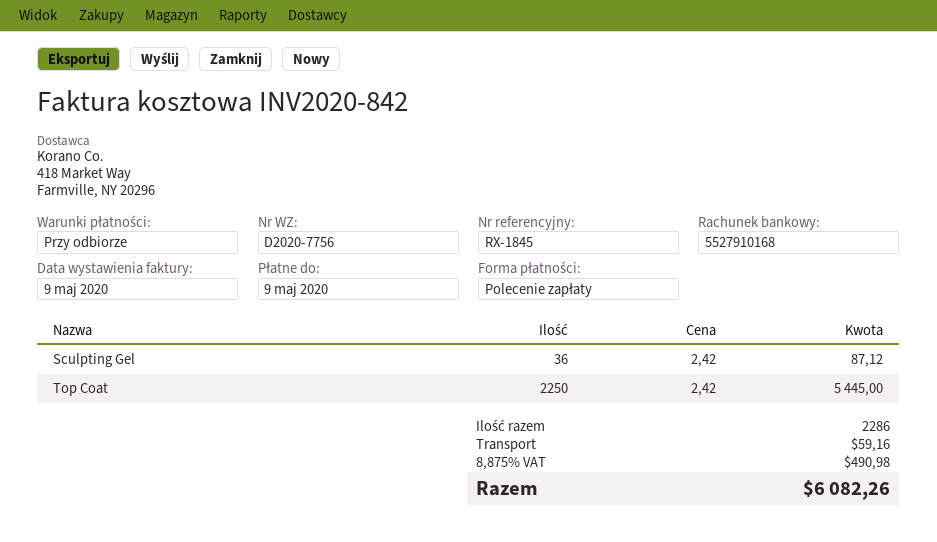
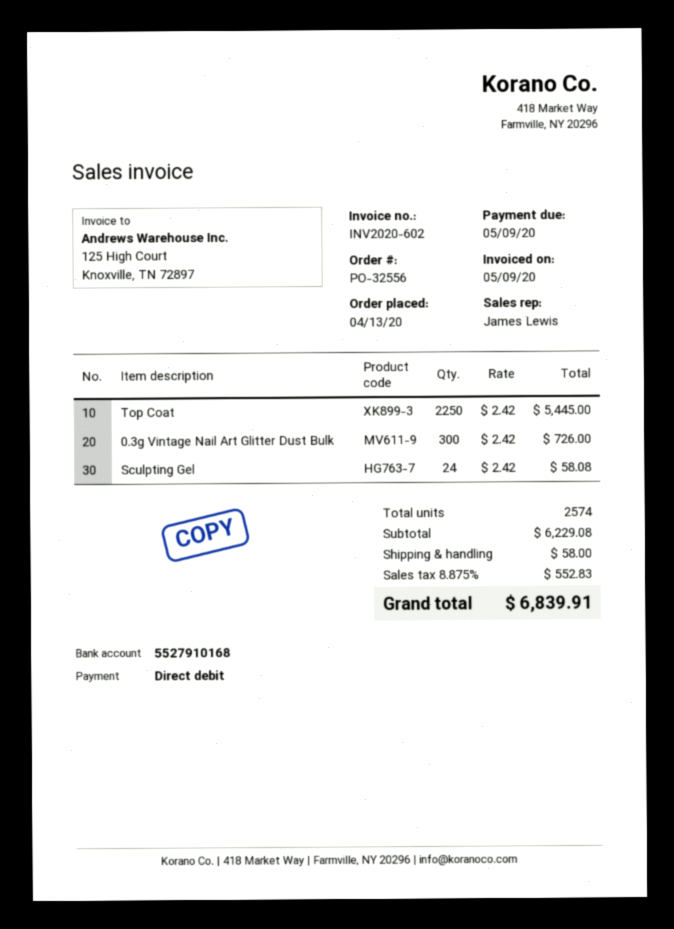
invoice number: INV2020-842 -> INV2020-602
Sculpting Gel: 36 x 2.42 = 87.12 -> 24 x 2.42 = 58.08
0.3g Vintage Nail Art Glitter Dust Bulk: none -> 300 x 2.42 = 726.00
total quantity: 2286 -> 2574
shipping: 59.16 -> 58.00
tax: 8.875% = 490.98 -> 8.875% = 552.83
total: 6082.26 -> 6839.91

